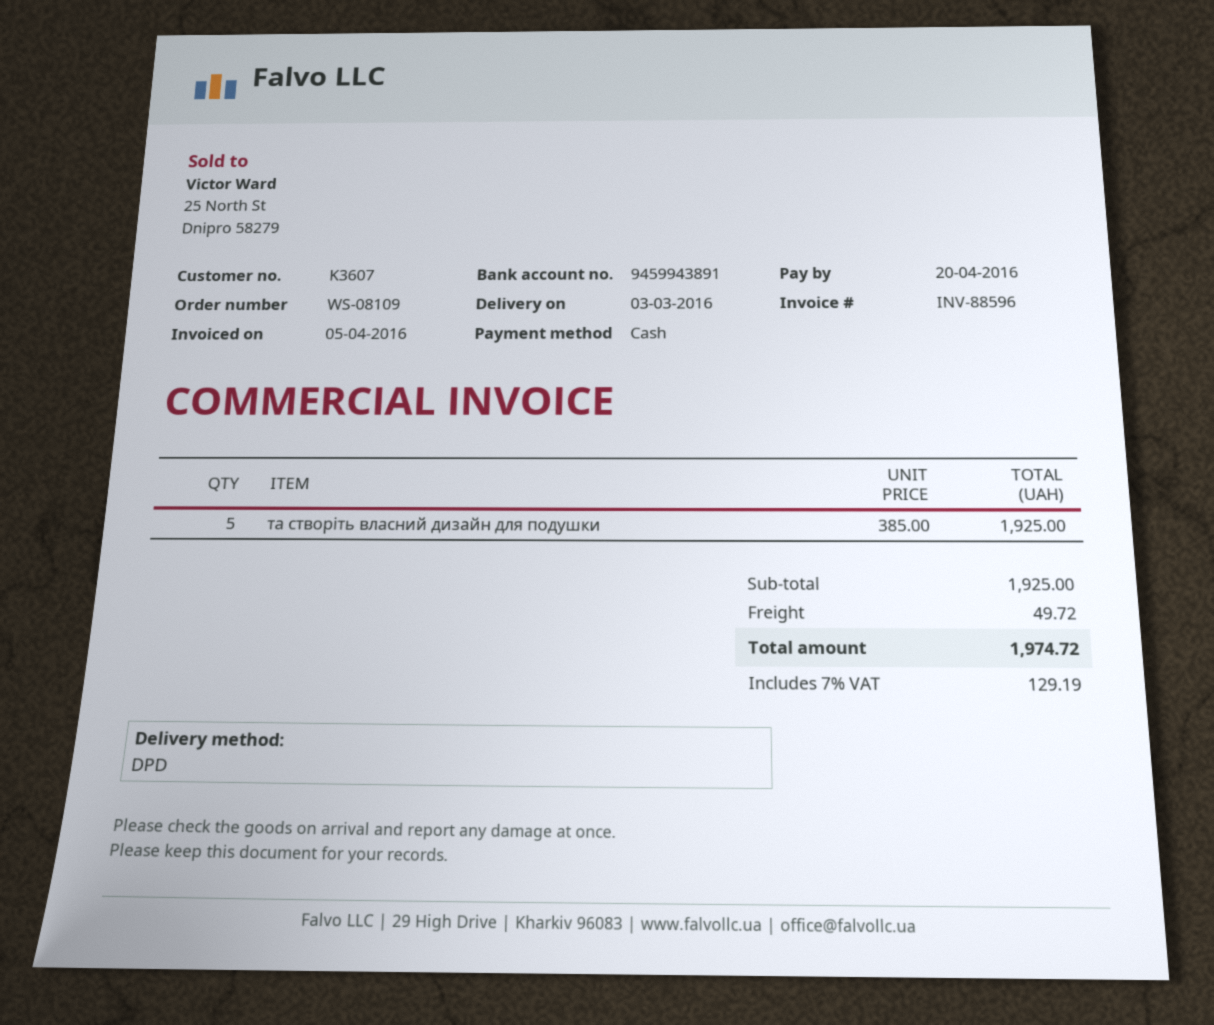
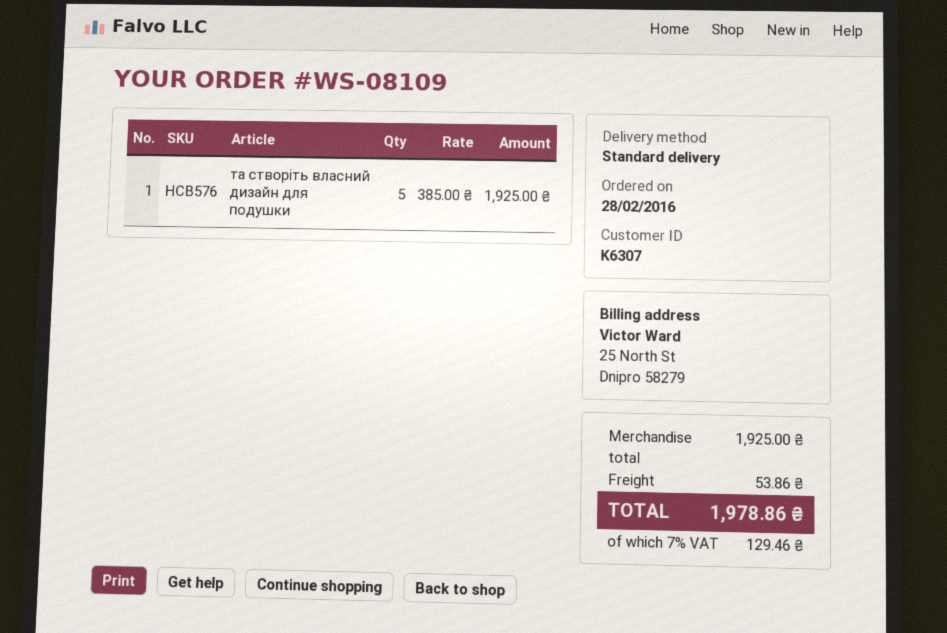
customer number: K3607 -> K6307
shipping method: DPD -> standard
shipping: 49.72 -> 53.86
tax: 7% = 129.19 -> 7% = 129.46
total: 1974.72 -> 1978.86

